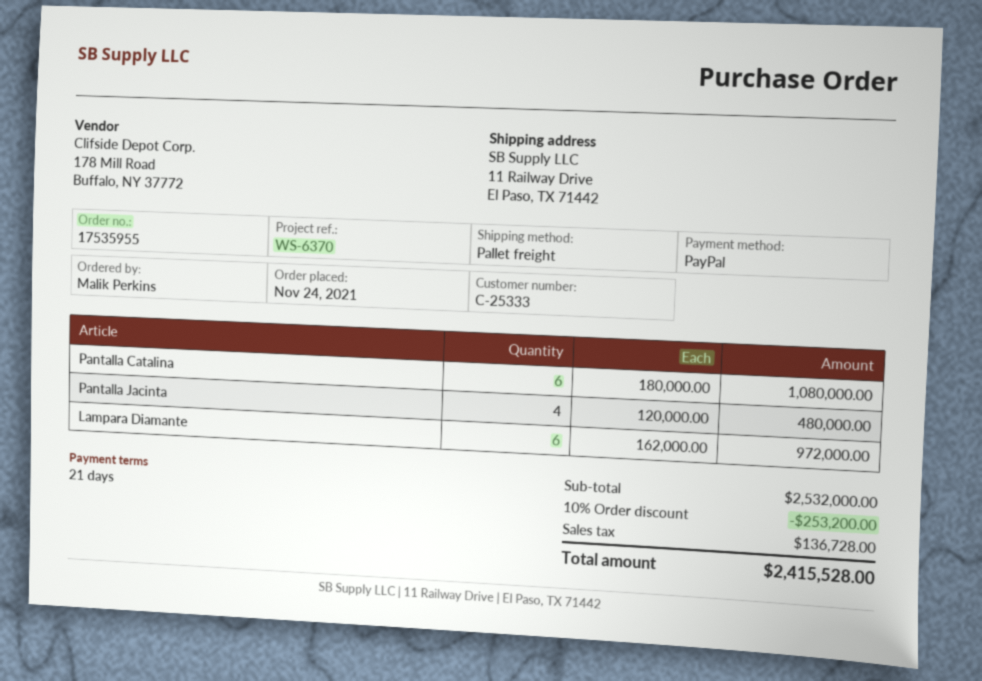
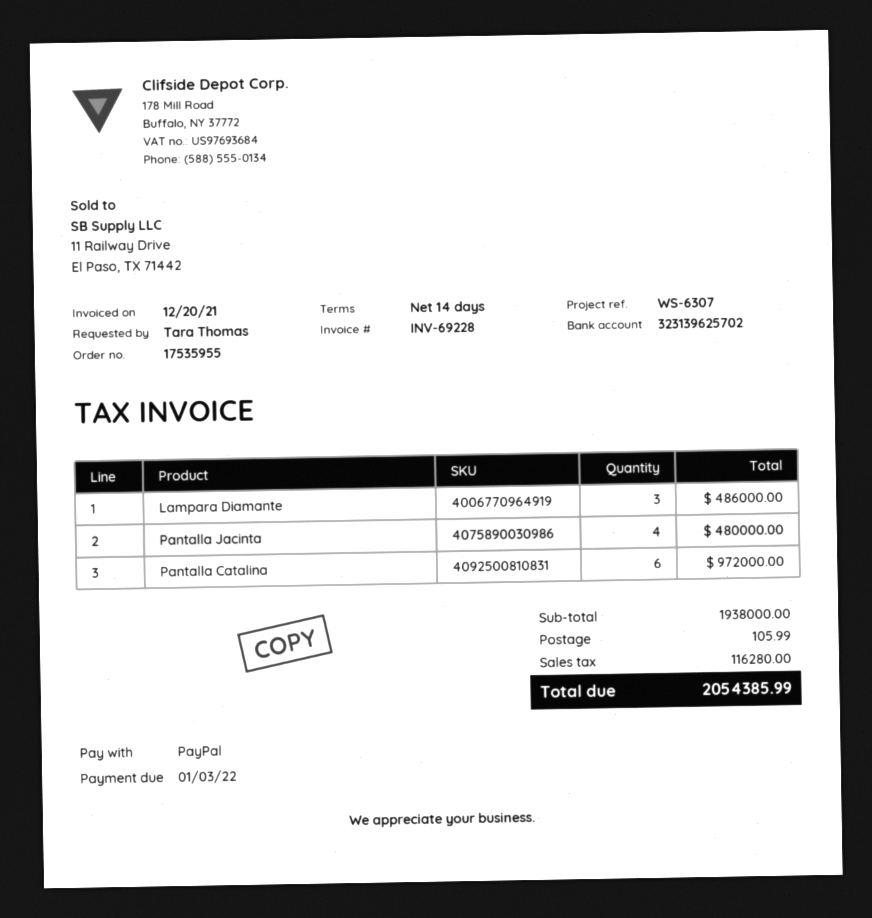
payment terms: 21 days -> 14 days
reference: WS-6370 -> WS-6307
ordered by: Malik Perkins -> Tara Thomas
Pantalla Catalina: 6 for 1080000.00 -> 6 for 972000.00
Lampara Diamante: 6 for 972000.00 -> 3 for 486000.00
subtotal: 2532000.00 -> 1938000.00
discount: 10% = 253200.00 -> none
shipping: none -> 105.99
tax: 136728.00 -> 116280.00
total: 2415528.00 -> 2054385.99

